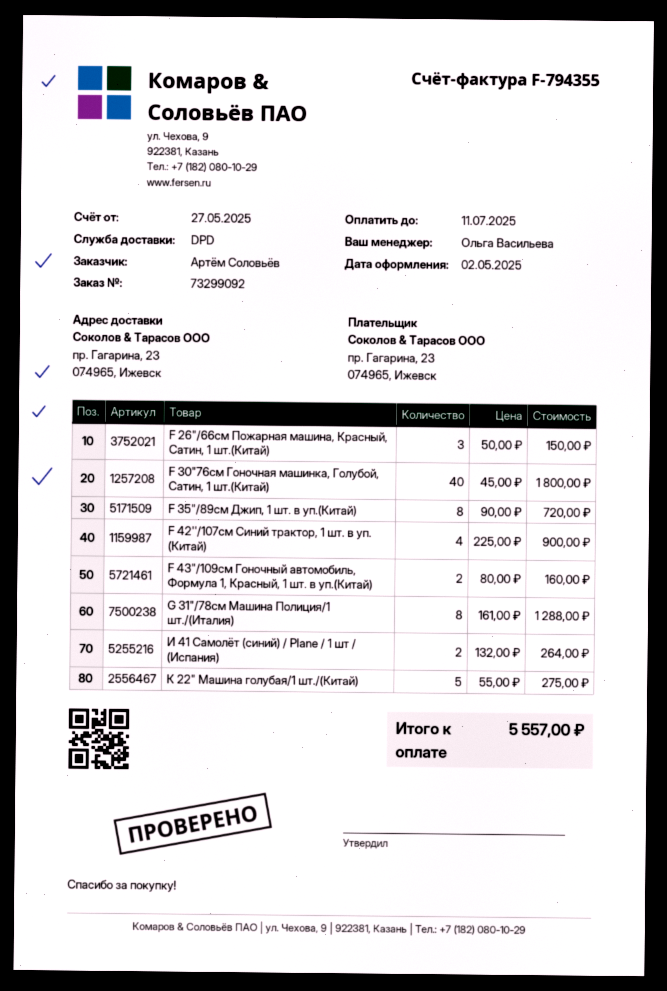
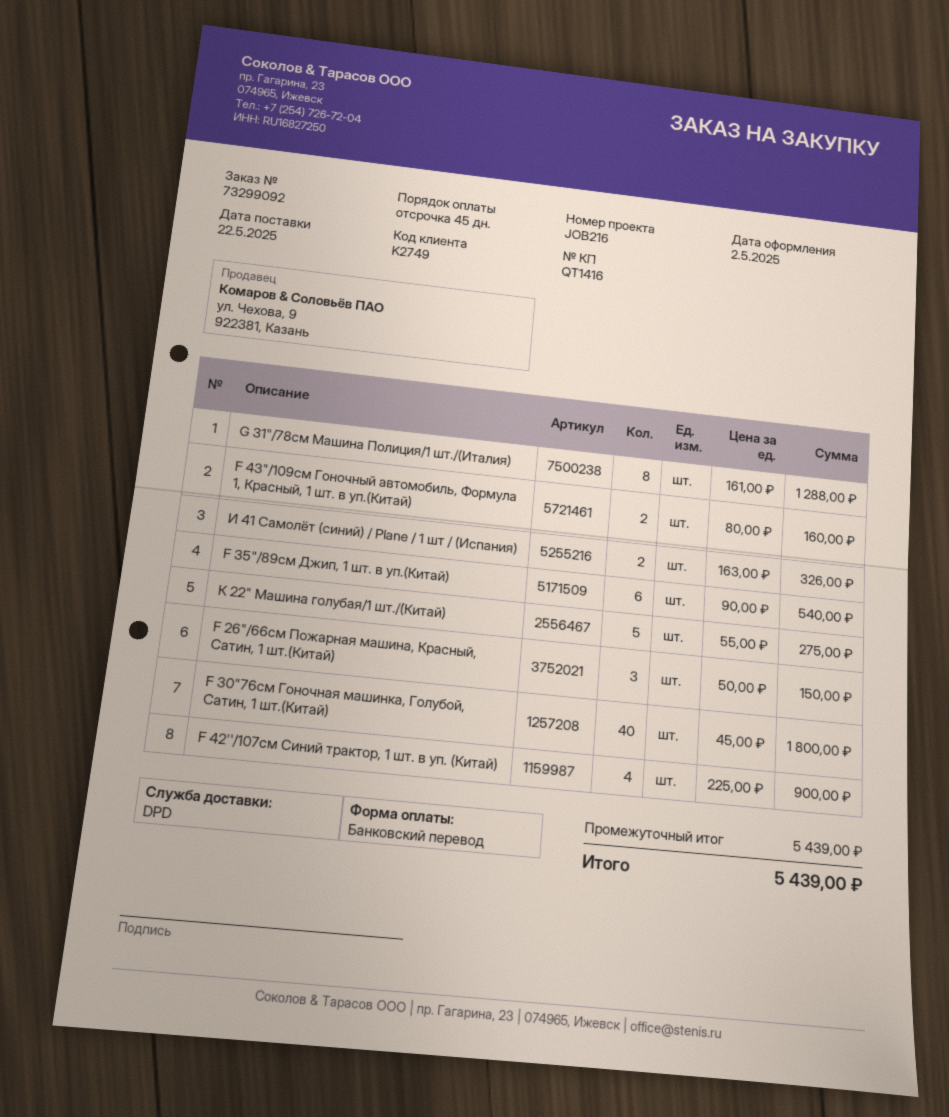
F 35"/89см Джип, 1 шт. в уп.(Китай): 8 x 90.00 = 720.00 -> 6 x 90.00 = 540.00
И 41 Самолёт (синий) / Plane / 1 шт / (Испания): 2 x 132.00 = 264.00 -> 2 x 163.00 = 326.00
total: 5557.00 -> 5439.00

